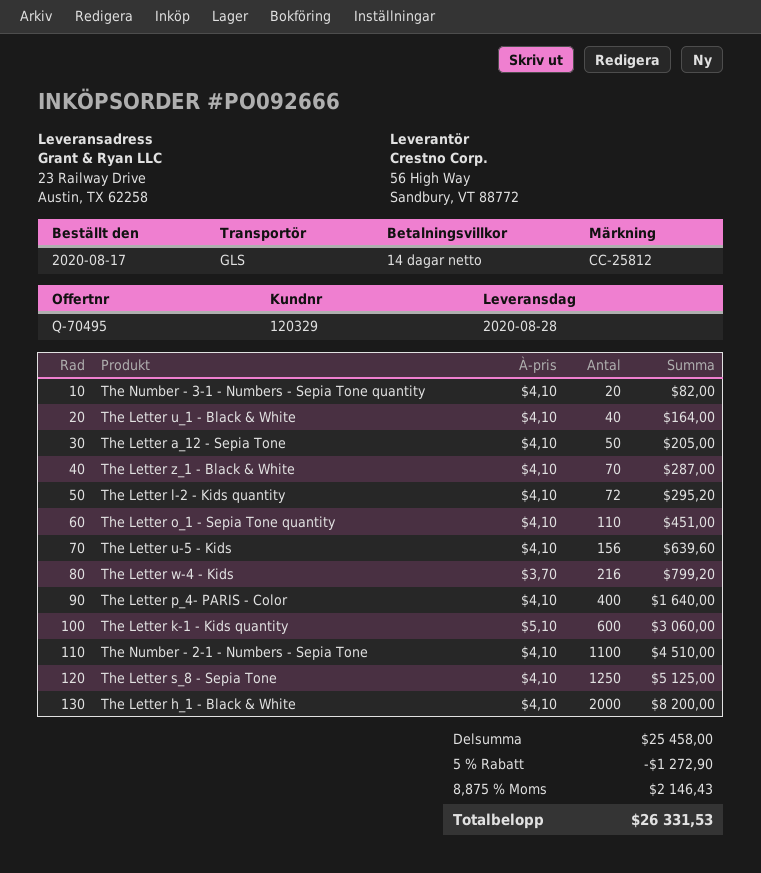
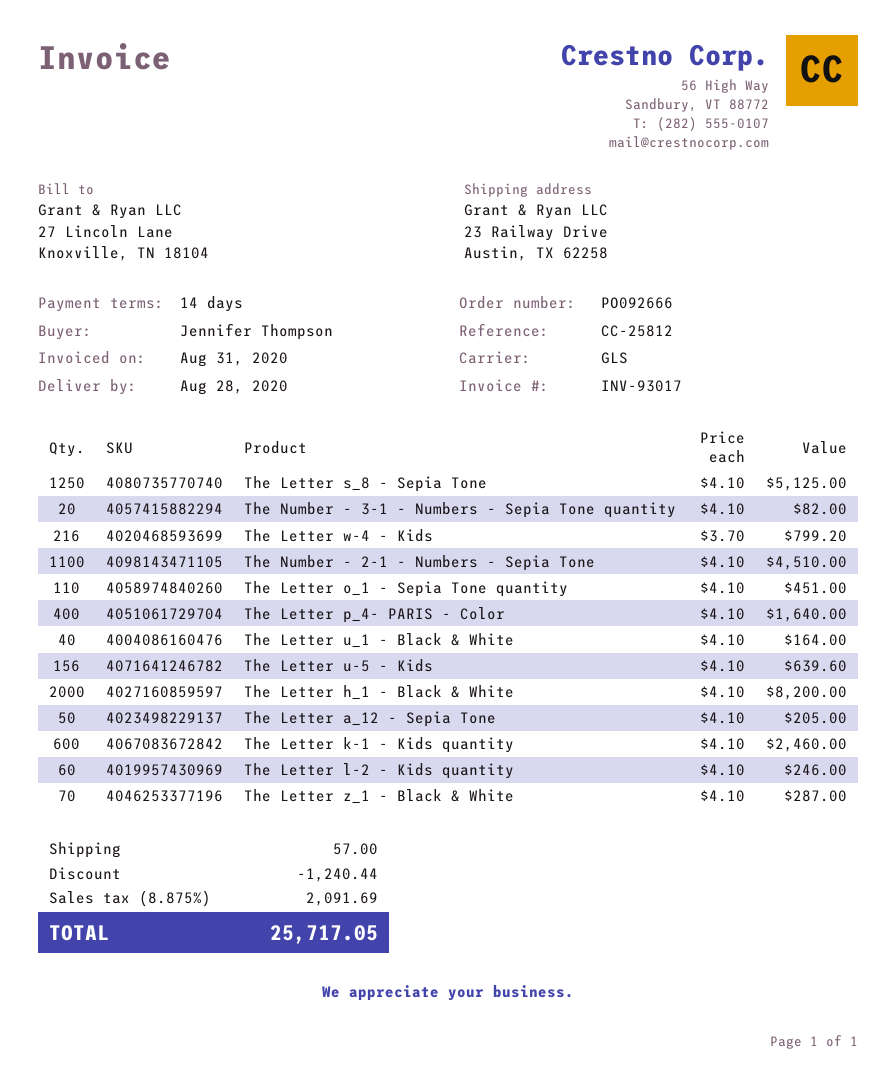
The Letter l-2 - Kids quantity: 72 x 4.10 = 295.20 -> 60 x 4.10 = 246.00
The Letter k-1 - Kids quantity: 600 x 5.10 = 3060.00 -> 600 x 4.10 = 2460.00
discount: 1272.90 -> 1240.44
shipping: none -> 57.00
tax: 8.875% = 2146.43 -> 8.875% = 2091.69
total: 26331.53 -> 25717.05

